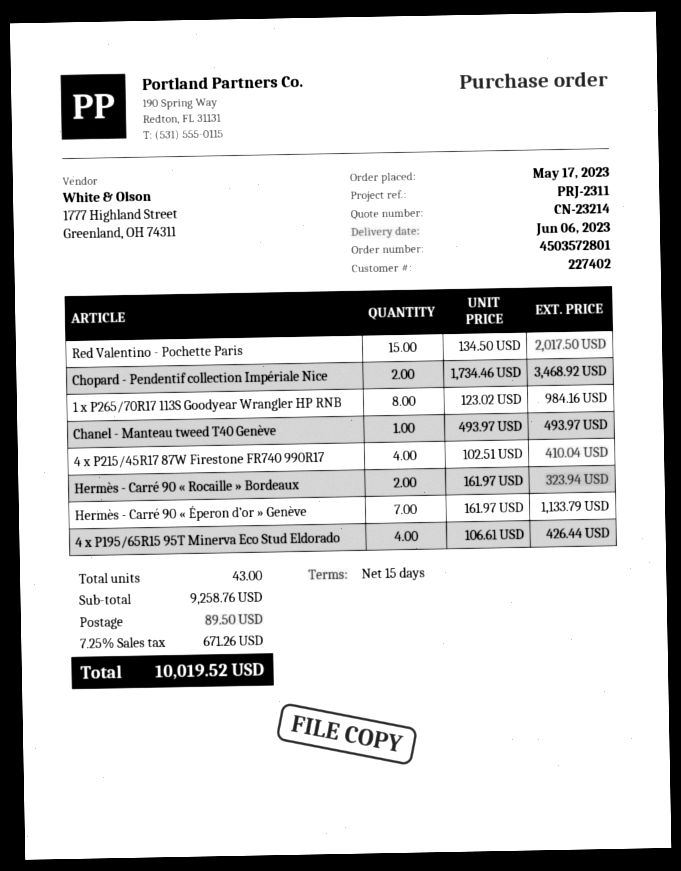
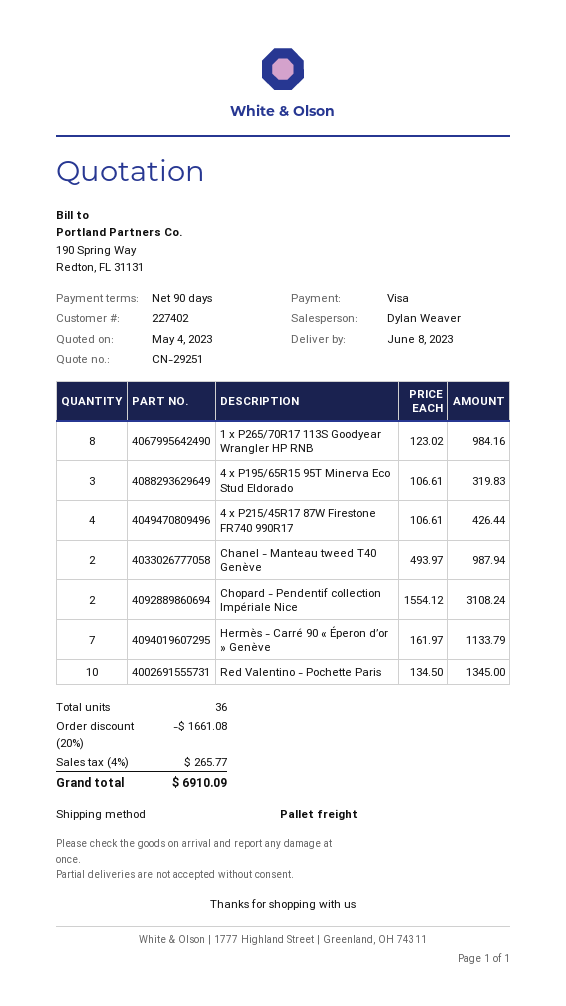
quote number: CN-23214 -> CN-29251
delivery date: 2023-06-06 -> 2023-06-08
payment terms: 15 days -> 90 days
Red Valentino - Pochette Paris: 15 x 134.50 = 2017.50 -> 10 x 134.50 = 1345.00
Chopard - Pendentif collection Impériale Nice: 2 x 1734.46 = 3468.92 -> 2 x 1554.12 = 3108.24
Chanel - Manteau tweed T40 Genève: 1 x 493.97 = 493.97 -> 2 x 493.97 = 987.94
4 x P215/45R17 87W Firestone FR740 990R17: 4 x 102.51 = 410.04 -> 4 x 106.61 = 426.44
Hermès - Carré 90 « Rocaille » Bordeaux: 2 x 161.97 = 323.94 -> none
4 x P195/65R15 95T Minerva Eco Stud Eldorado: 4 x 106.61 = 426.44 -> 3 x 106.61 = 319.83
total quantity: 43 -> 36
discount: none -> 20% = 1661.08
shipping: 89.50 -> none
tax: 7.25% = 671.26 -> 4% = 265.77
total: 10019.52 -> 6910.09

